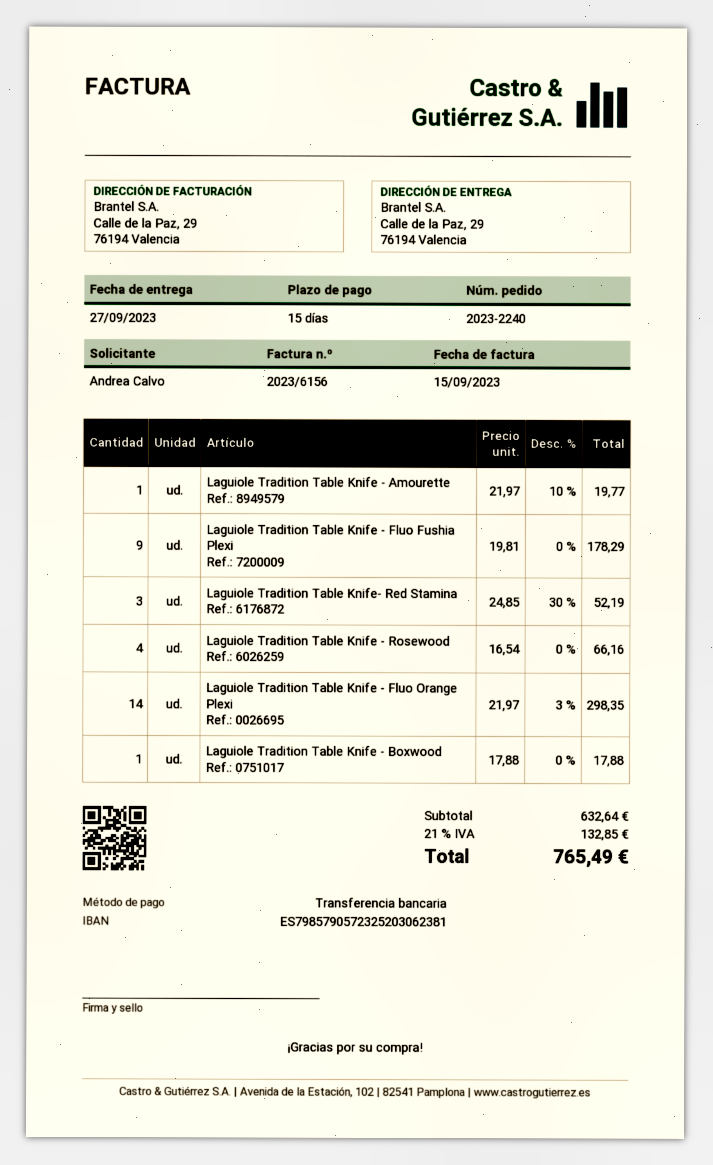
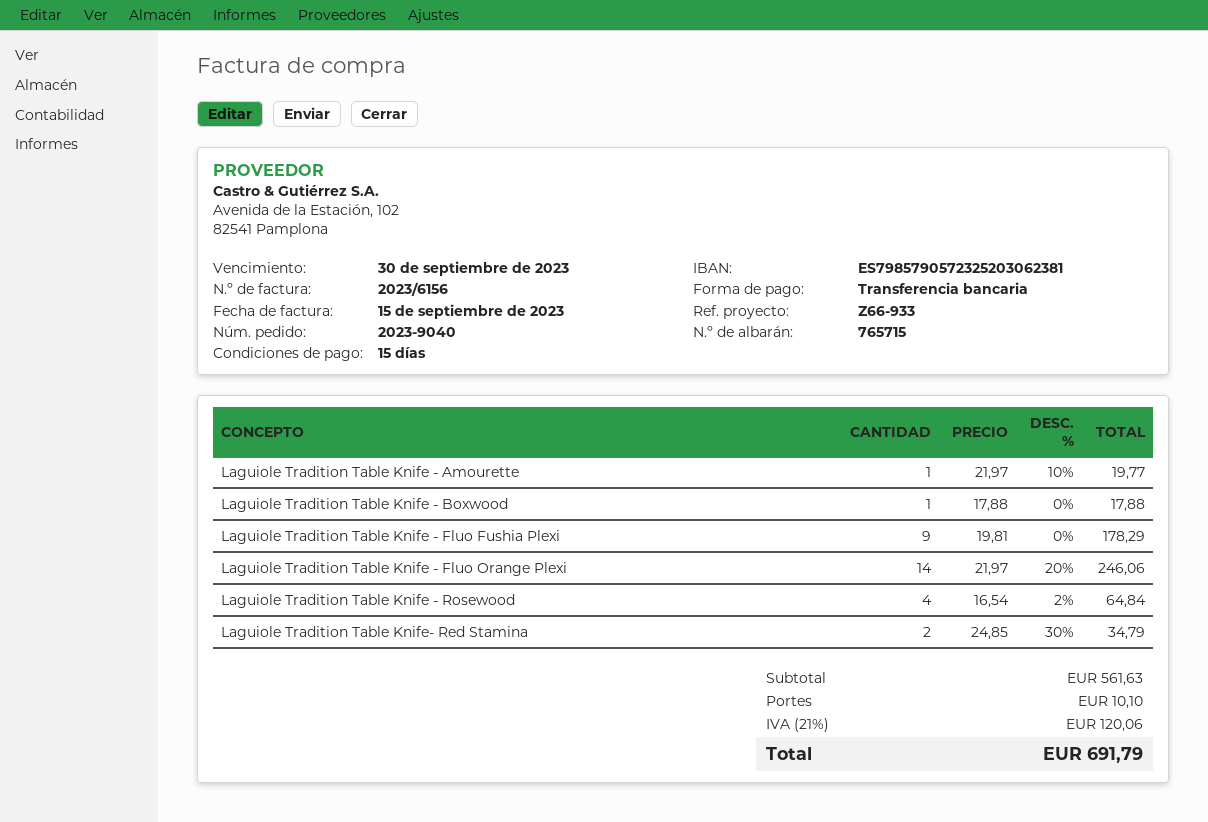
order number: 2023-2240 -> 2023-9040
Laguiole Tradition Table Knife- Red Stamina: 3 x 24.85 - 30% = 52.19 -> 2 x 24.85 - 30% = 34.79
Laguiole Tradition Table Knife - Rosewood: 4 x 16.54 = 66.16 -> 4 x 16.54 - 2% = 64.84
Laguiole Tradition Table Knife - Fluo Orange Plexi: 14 x 21.97 - 3% = 298.35 -> 14 x 21.97 - 20% = 246.06
subtotal: 632.64 -> 561.63
shipping: none -> 10.10
tax: 21% = 132.85 -> 21% = 120.06
total: 765.49 -> 691.79

